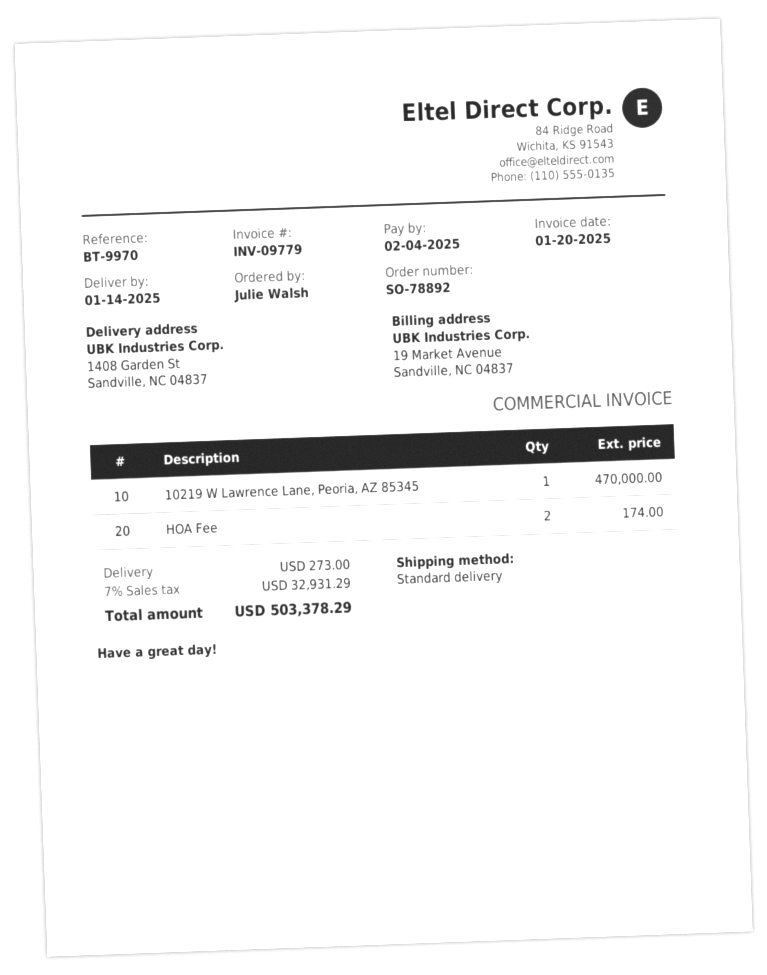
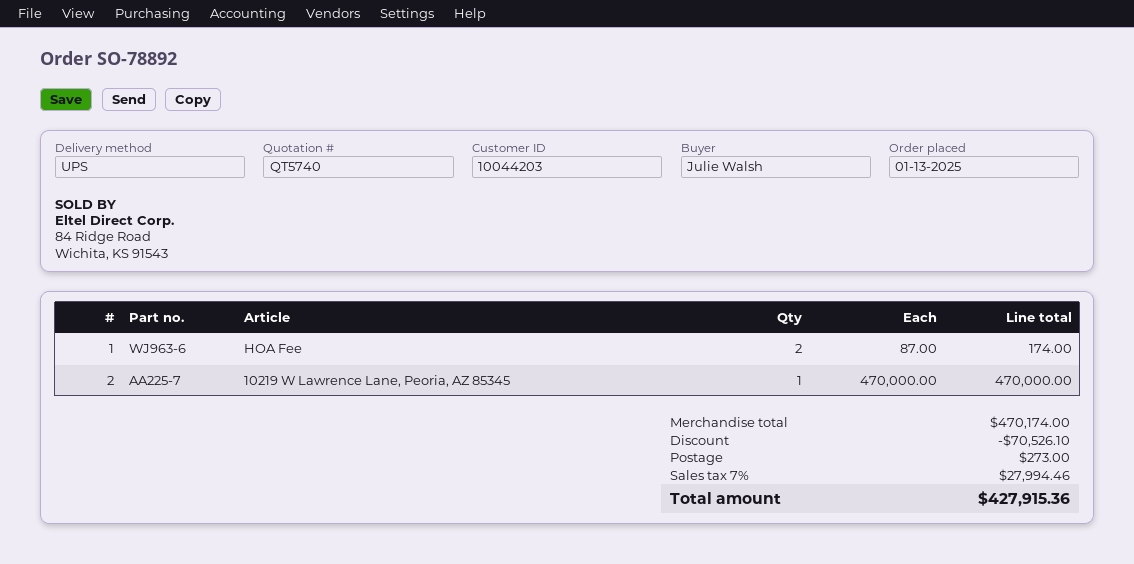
shipping method: standard -> UPS
discount: none -> 70526.10
tax: 7% = 32931.29 -> 7% = 27994.46
total: 503378.29 -> 427915.36

